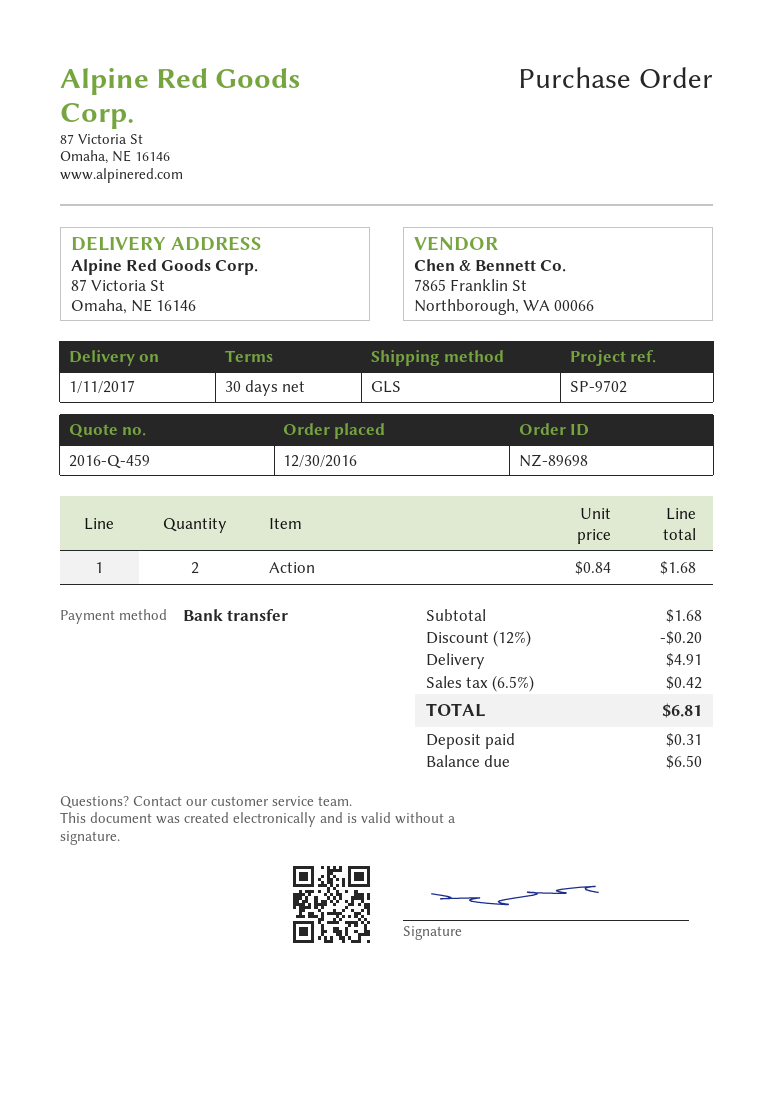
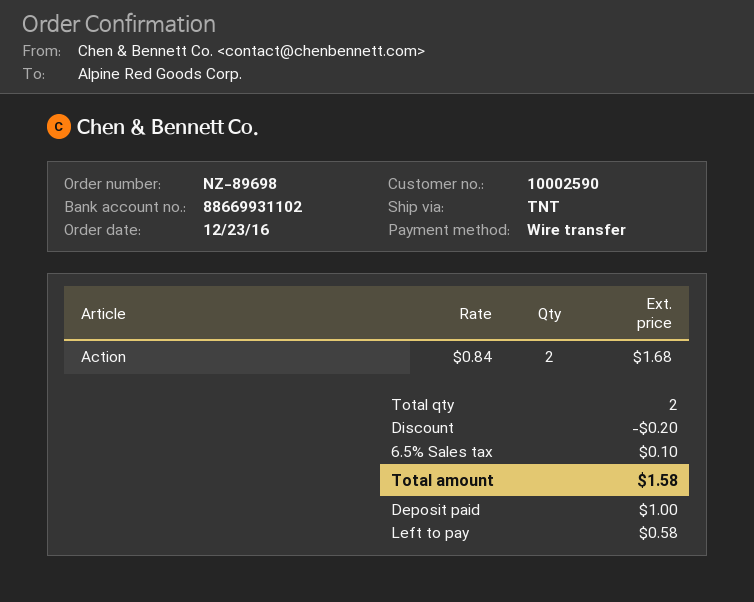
order date: 2016-12-30 -> 2016-12-23
shipping method: GLS -> TNT
shipping: 4.91 -> none
tax: 6.5% = 0.42 -> 6.5% = 0.10
total: 6.81 -> 1.58
deposit: 0.31 -> 1.00
balance: 6.50 -> 0.58

